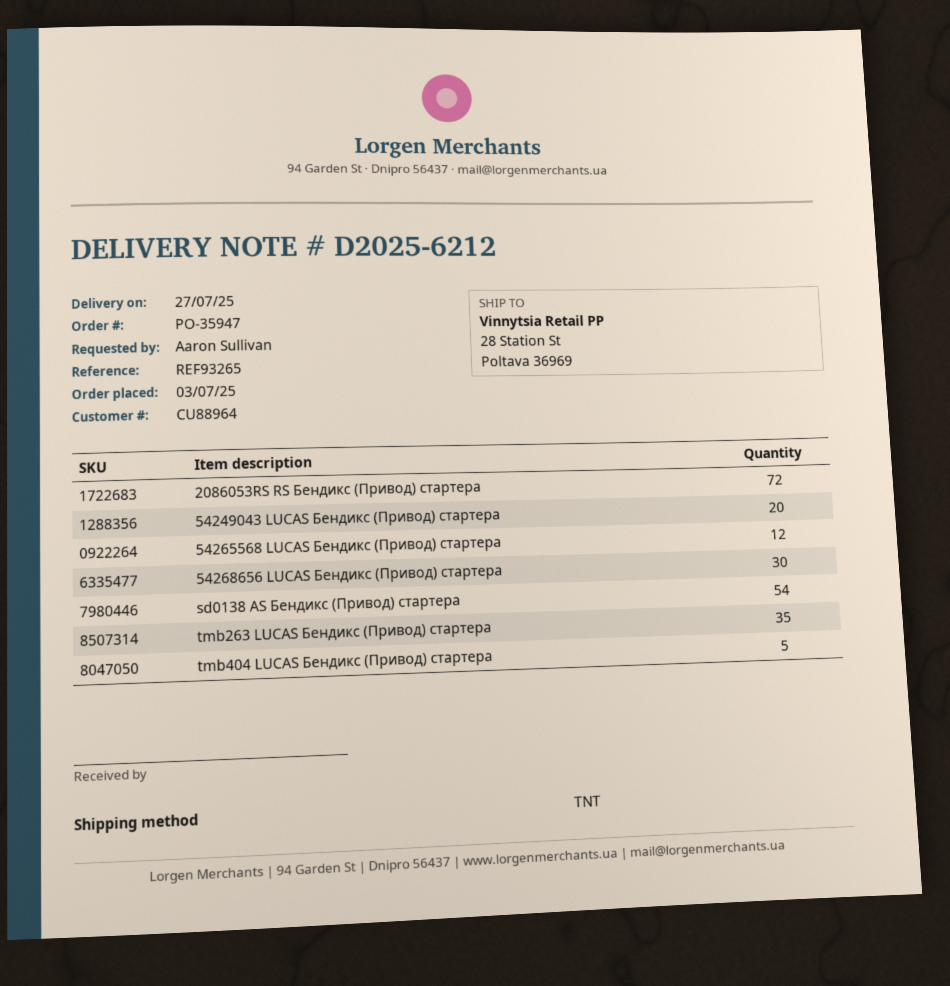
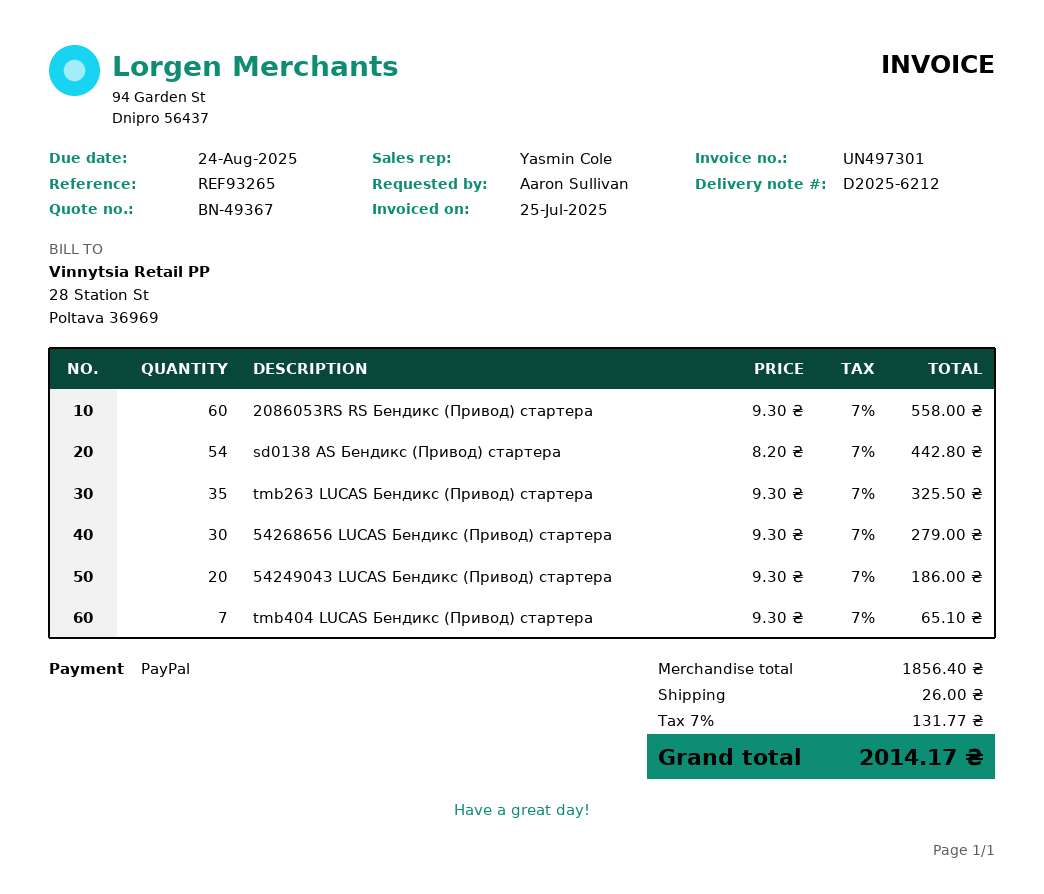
2086053RS RS Бендикс (Привод) стартера: 72 -> 60
54265568 LUCAS Бендикс (Привод) стартера: 12 -> none
tmb404 LUCAS Бендикс (Привод) стартера: 5 -> 7

